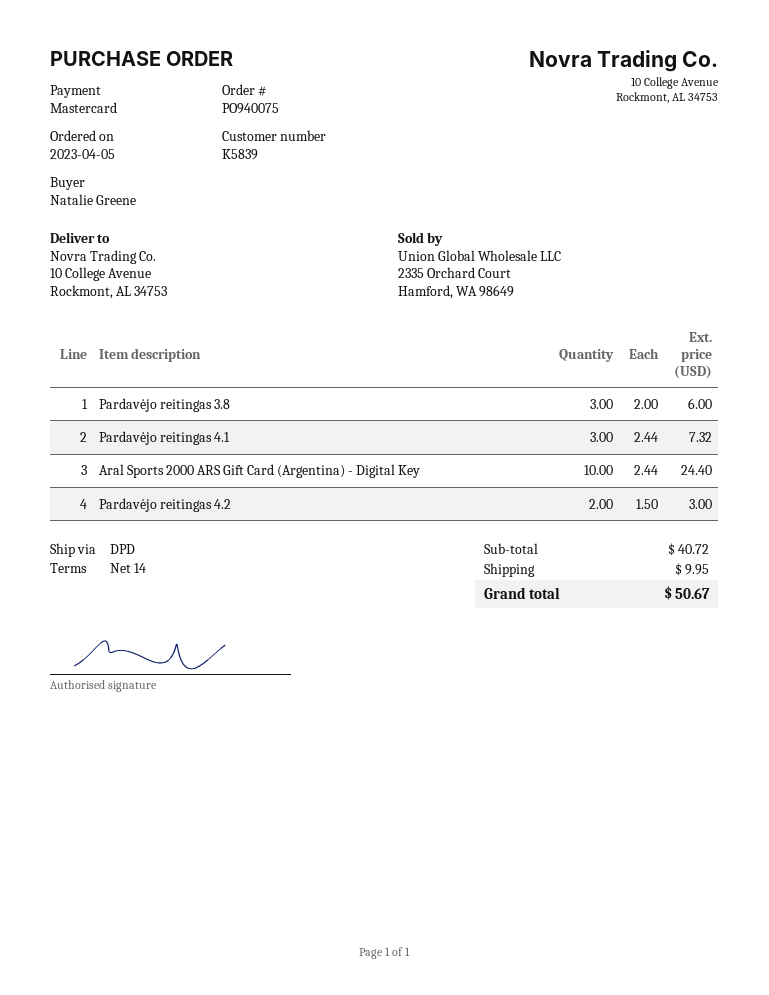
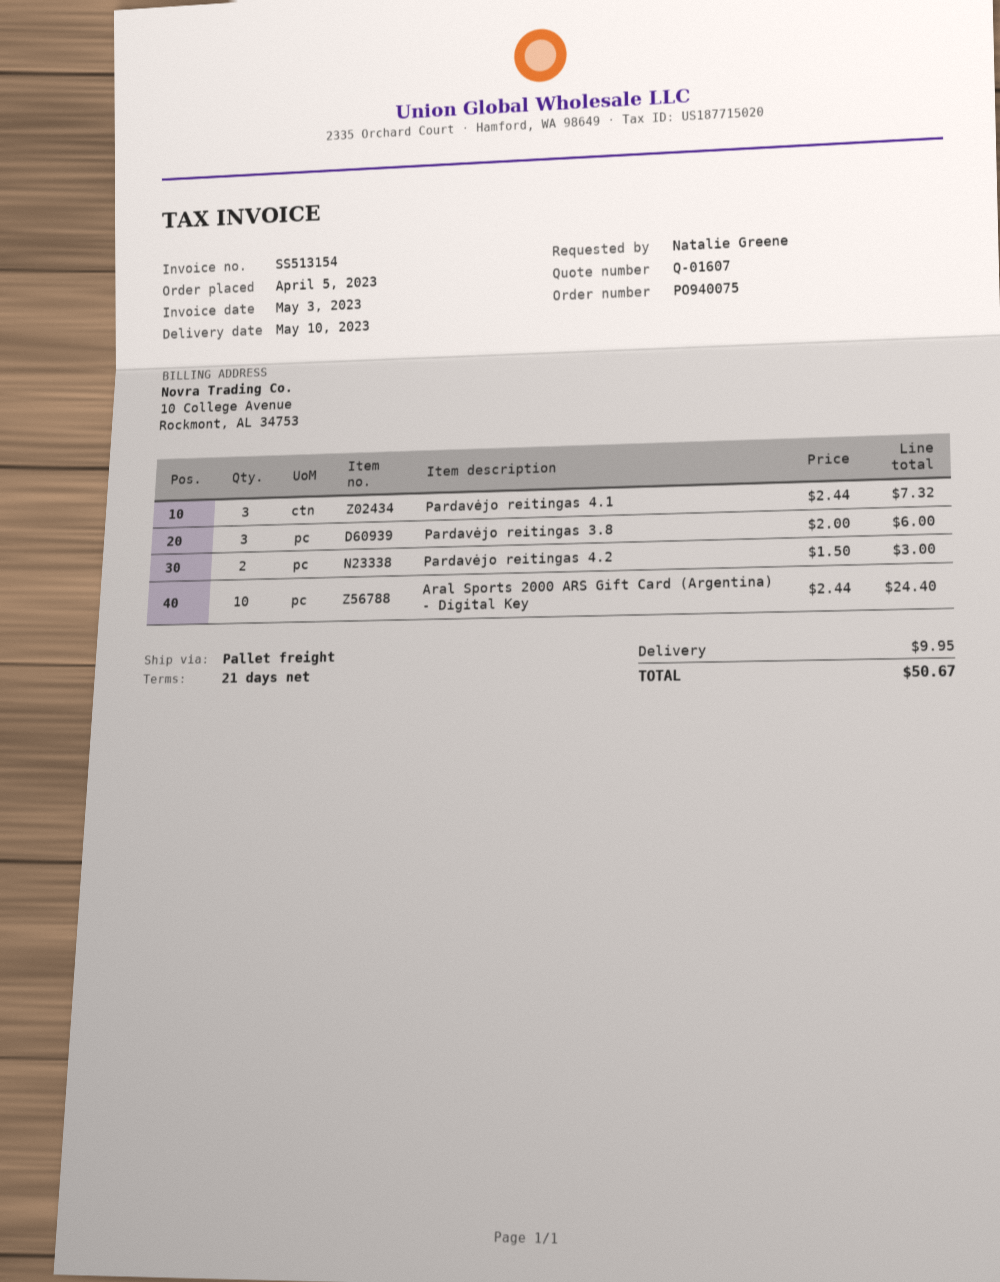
payment terms: 14 days -> 21 days
shipping method: DPD -> pallet freight

